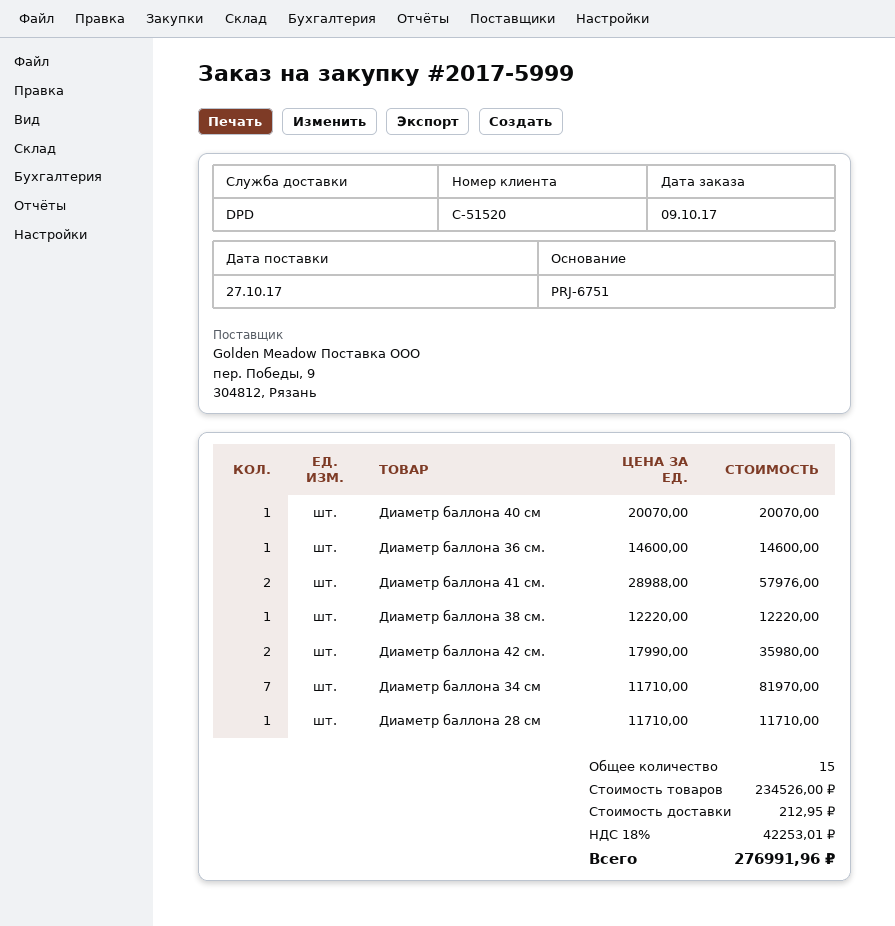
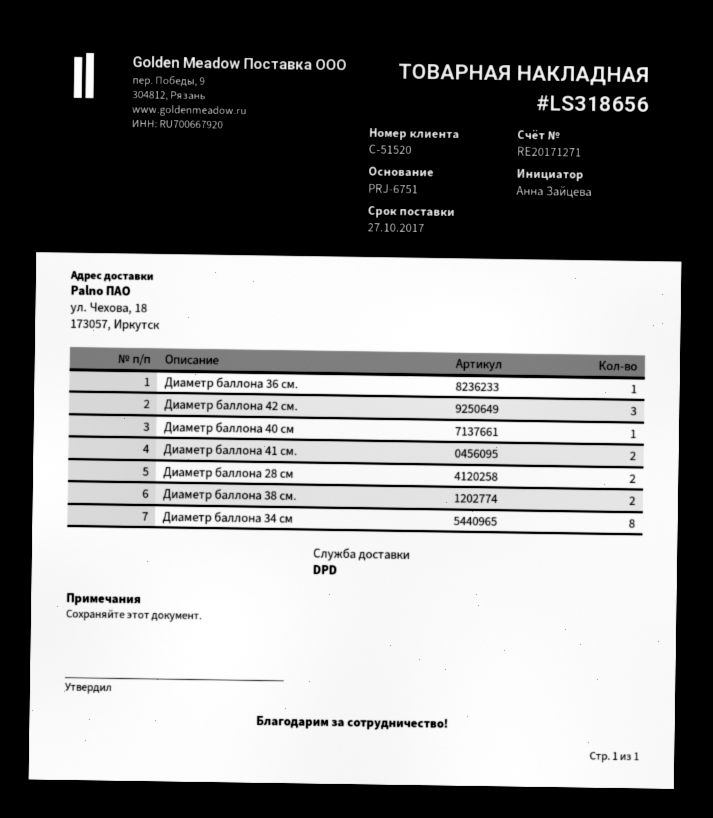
Диаметр баллона 38 см.: 1 -> 2
Диаметр баллона 42 см.: 2 -> 3
Диаметр баллона 34 см: 7 -> 8
Диаметр баллона 28 см: 1 -> 2

